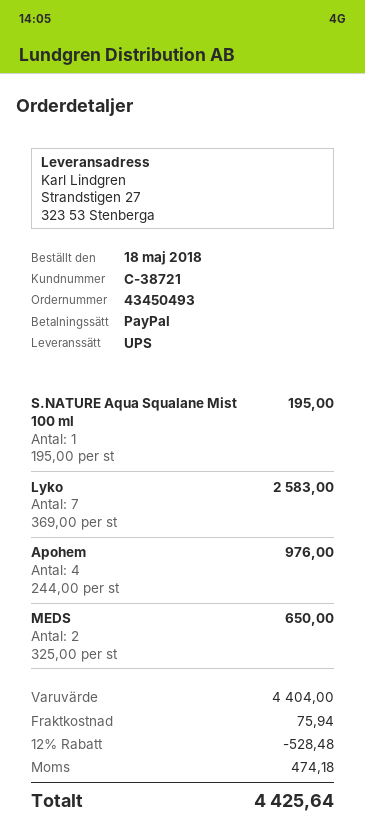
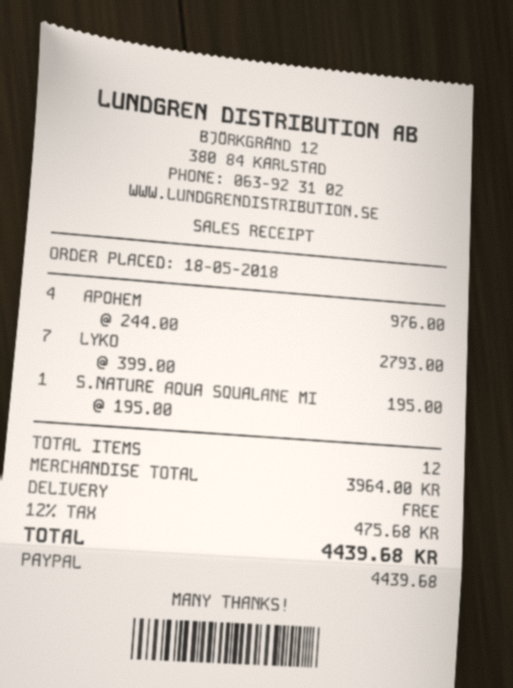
Lyko: 7 x 369.00 = 2583.00 -> 7 x 399.00 = 2793.00
MEDS: 2 x 325.00 = 650.00 -> none
subtotal: 4404.00 -> 3964.00
discount: 12% = 528.48 -> none
shipping: 75.94 -> 0.00
tax: 474.18 -> 475.68
total: 4425.64 -> 4439.68

